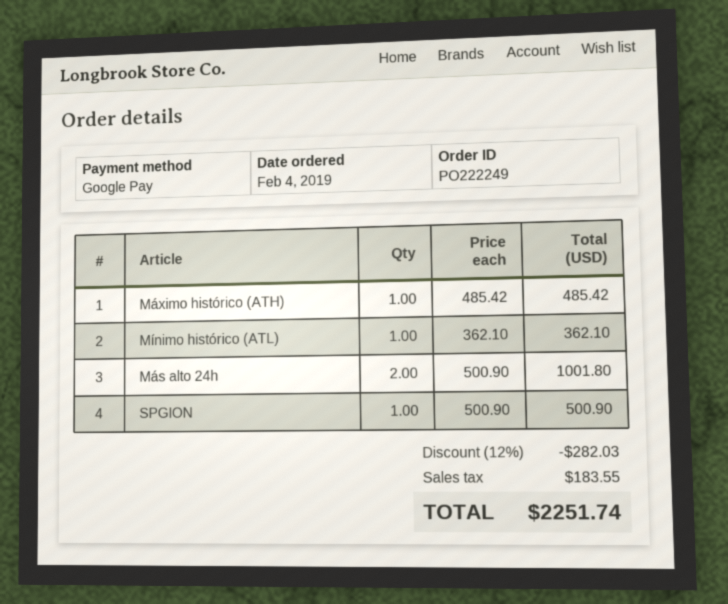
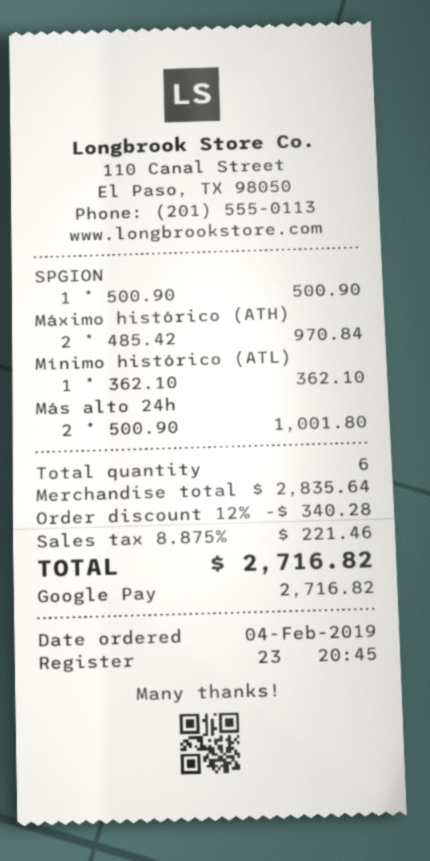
Máximo histórico (ATH): 1 x 485.42 = 485.42 -> 2 x 485.42 = 970.84
discount: 12% = 282.03 -> 12% = 340.28
tax: 183.55 -> 221.46
total: 2251.74 -> 2716.82

